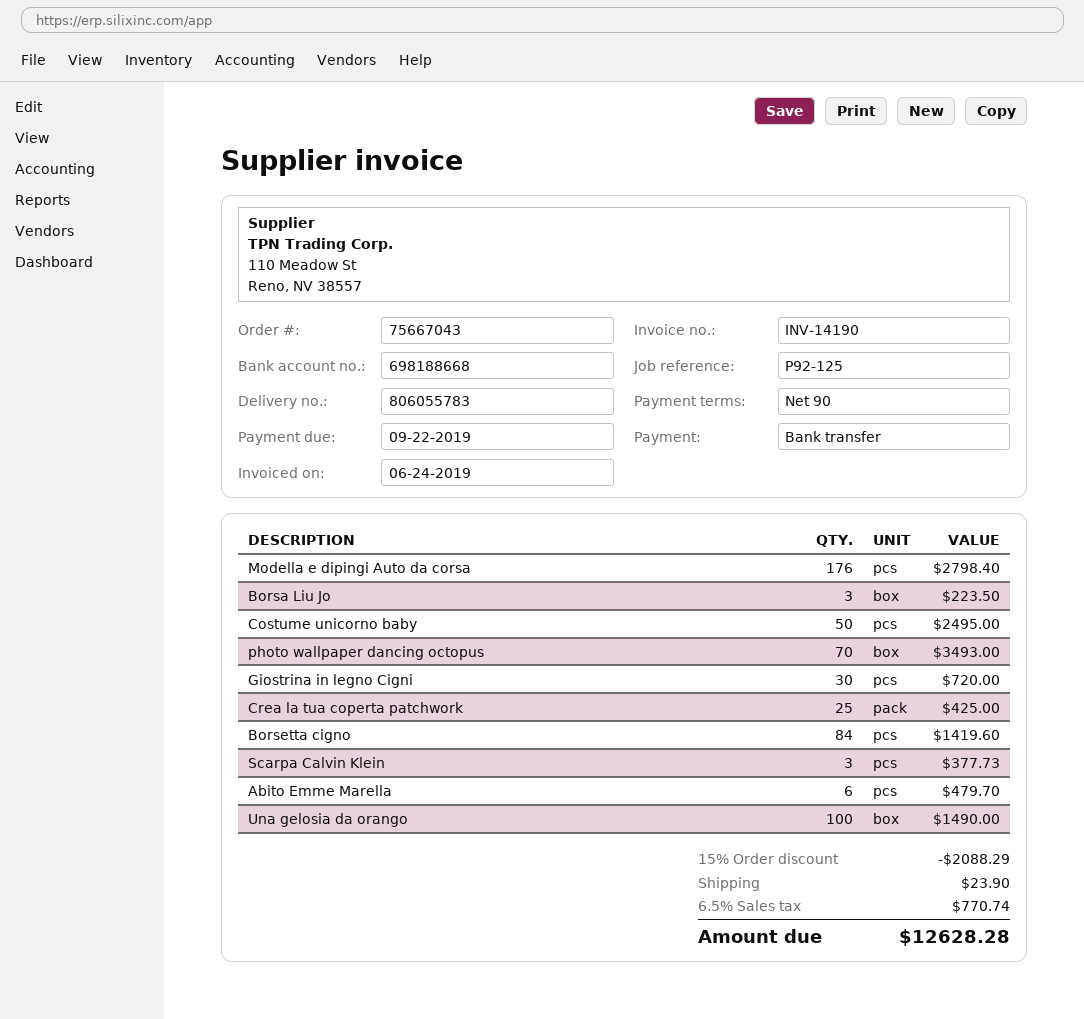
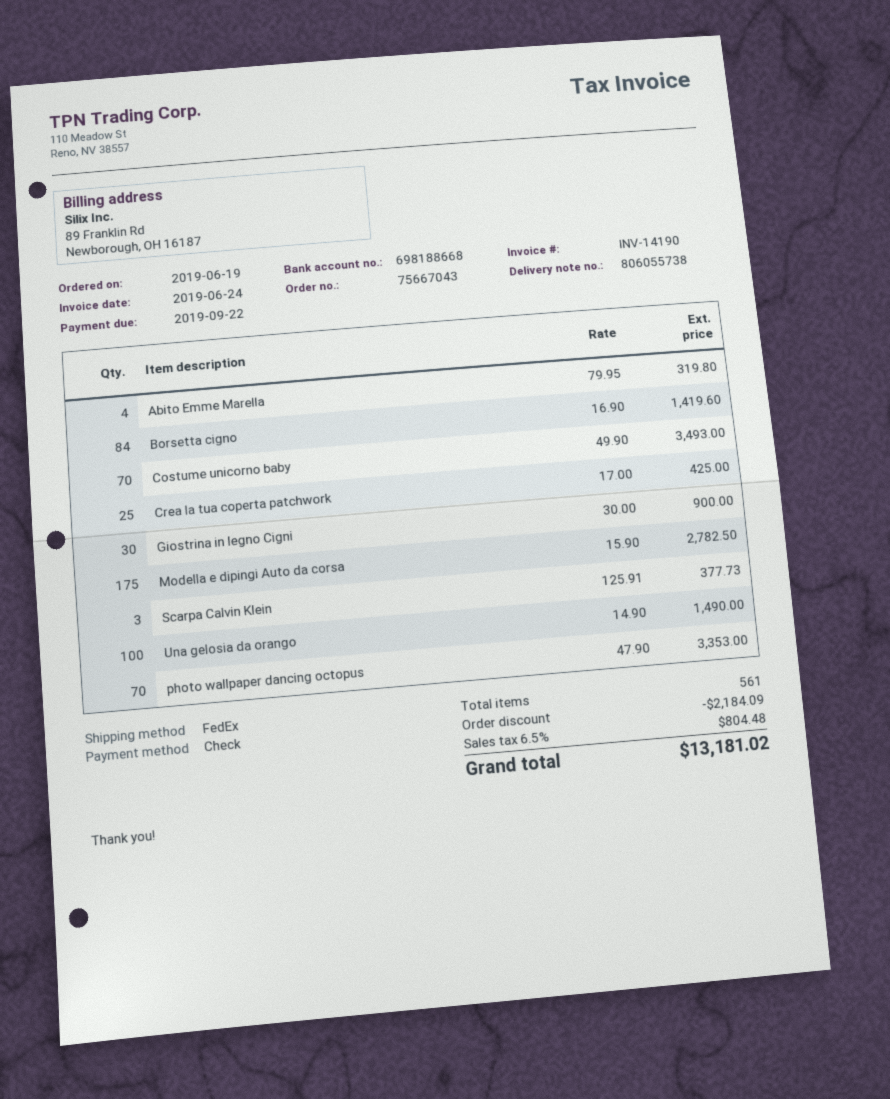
delivery note number: 806055783 -> 806055738
payment method: bank transfer -> cheque
Modella e dipingi Auto da corsa: 176 for 2798.40 -> 175 for 2782.50
Borsa Liu Jo: 3 for 223.50 -> none
Costume unicorno baby: 50 for 2495.00 -> 70 for 3493.00
photo wallpaper dancing octopus: 70 for 3493.00 -> 70 for 3353.00
Giostrina in legno Cigni: 30 for 720.00 -> 30 for 900.00
Abito Emme Marella: 6 for 479.70 -> 4 for 319.80
discount: 2088.29 -> 2184.09
shipping: 23.90 -> none
tax: 6.5% = 770.74 -> 6.5% = 804.48
total: 12628.28 -> 13181.02

